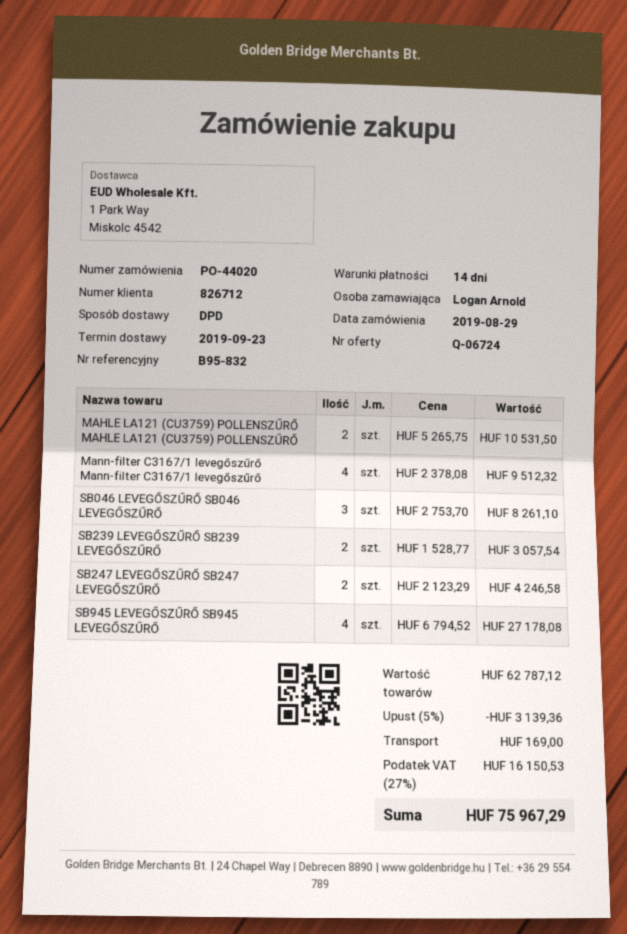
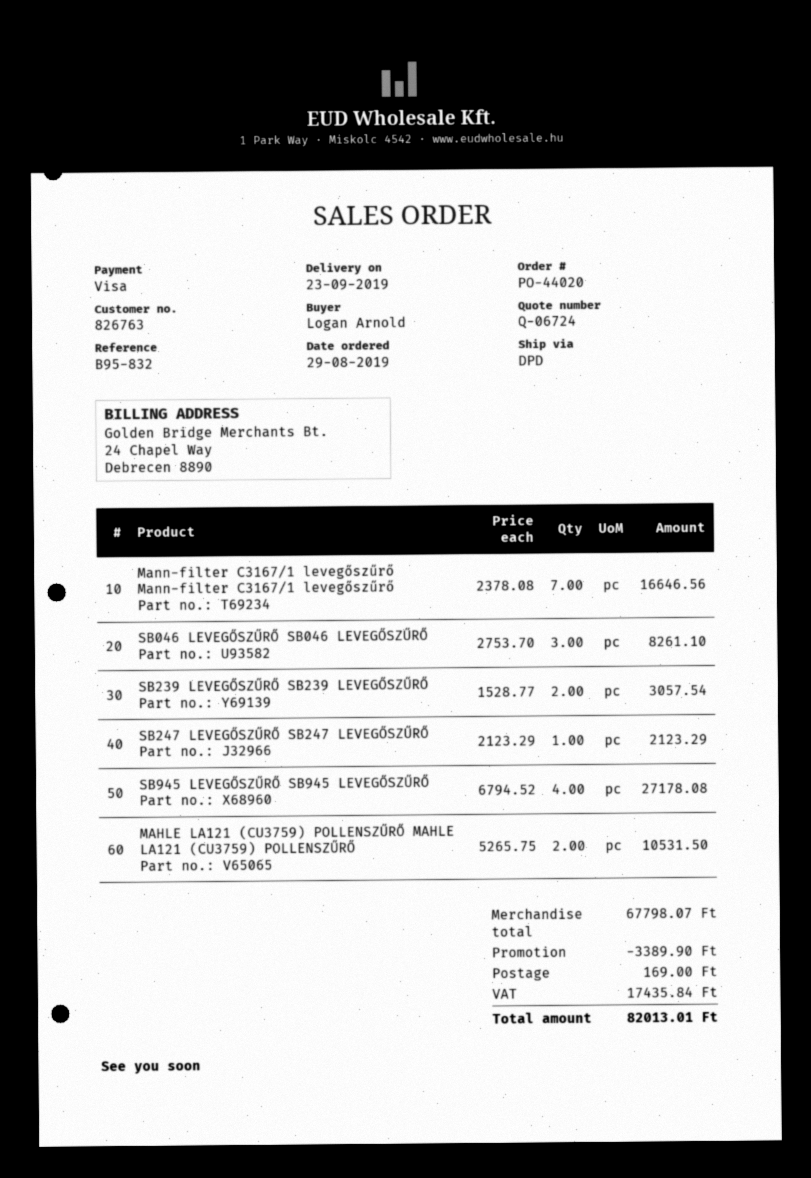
customer number: 826712 -> 826763
Mann-filter C3167/1 levegőszűrő Mann-filter C3167/1 levegőszűrő: 4 x 2378.08 = 9512.32 -> 7 x 2378.08 = 16646.56
SB247 LEVEGŐSZŰRŐ SB247 LEVEGŐSZŰRŐ: 2 x 2123.29 = 4246.58 -> 1 x 2123.29 = 2123.29
subtotal: 62787.12 -> 67798.07
discount: 3139.36 -> 3389.90
tax: 16150.53 -> 17435.84
total: 75967.29 -> 82013.01

